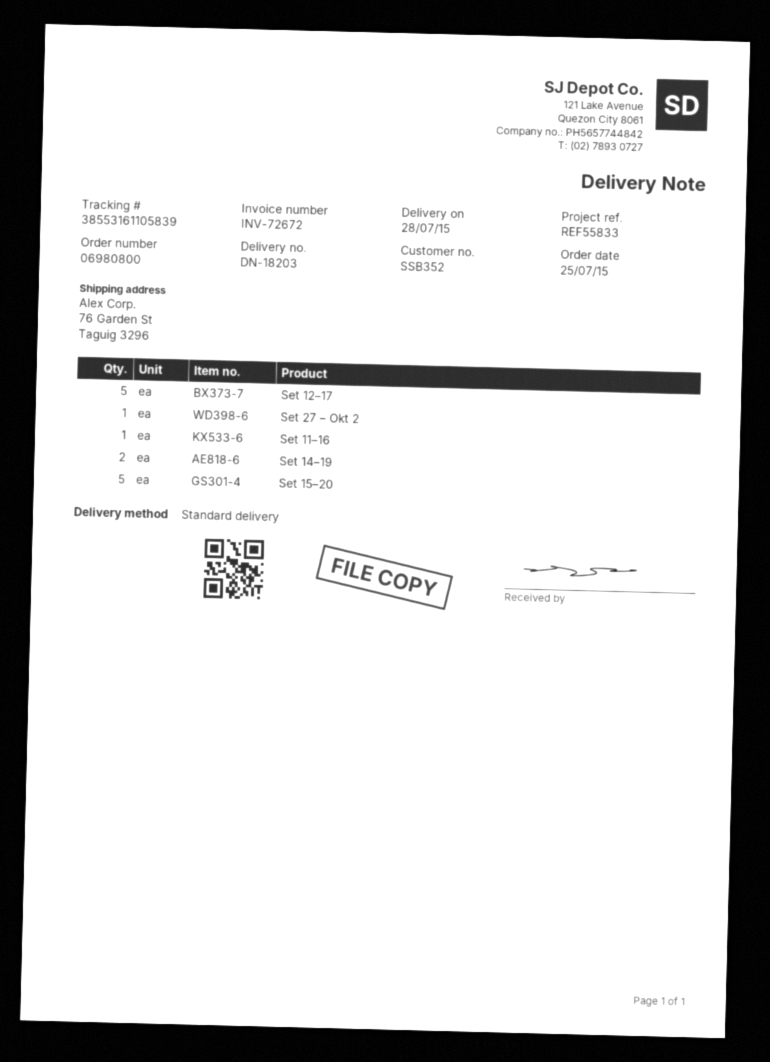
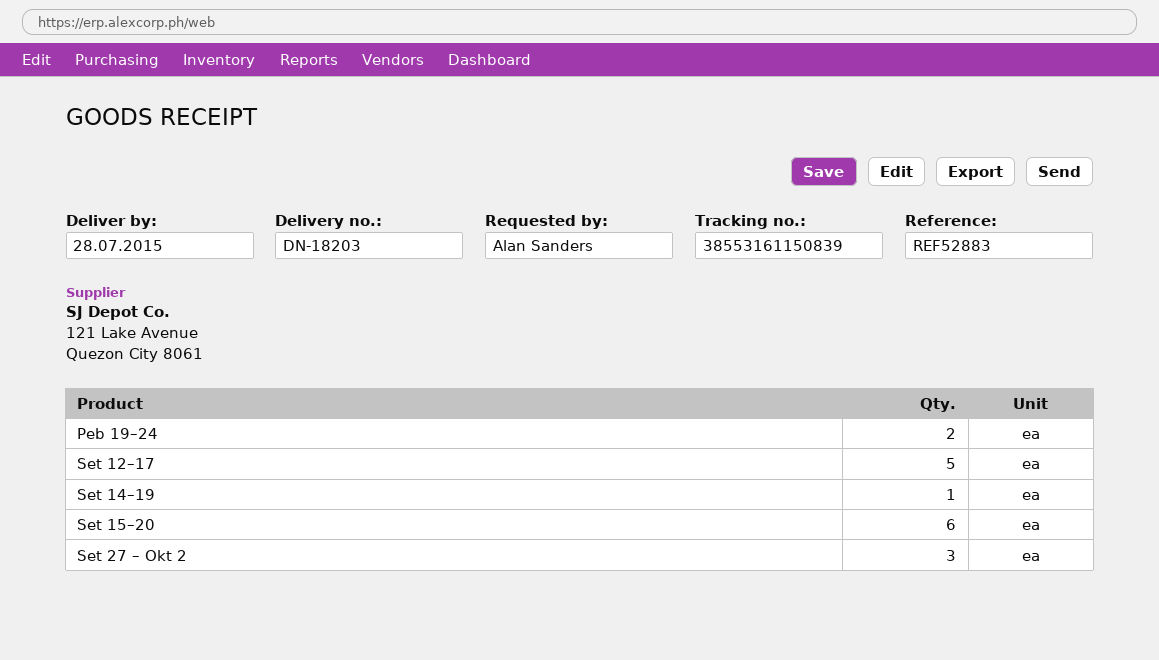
reference: REF55833 -> REF52883
tracking number: 38553161105839 -> 38553161150839
Set 27 – Okt 2: 1 -> 3
Set 11–16: 1 -> none
Set 14–19: 2 -> 1
Set 15–20: 5 -> 6
Peb 19–24: none -> 2

